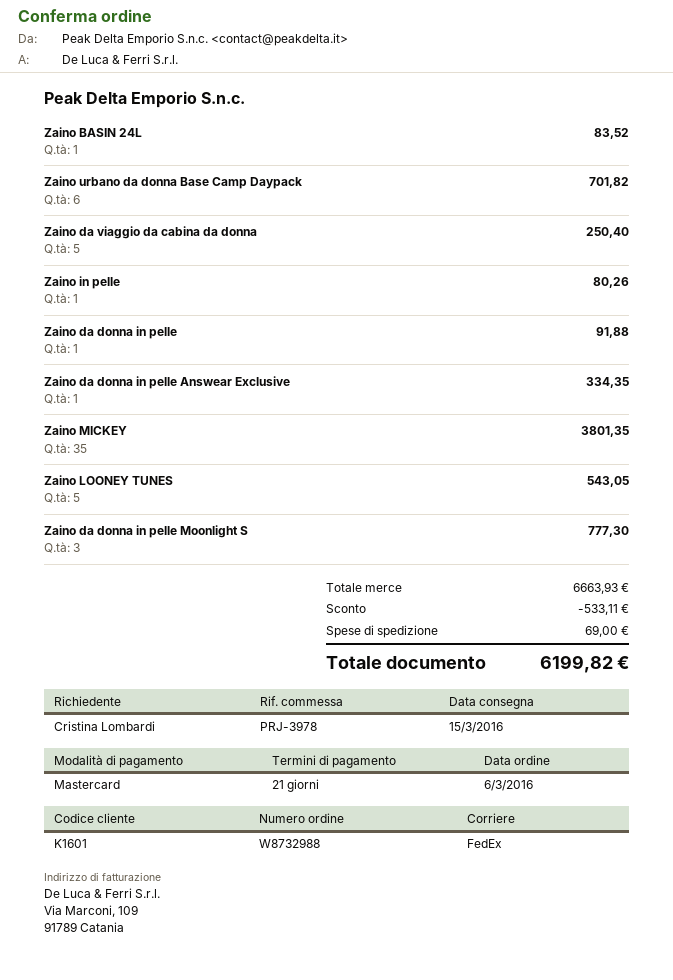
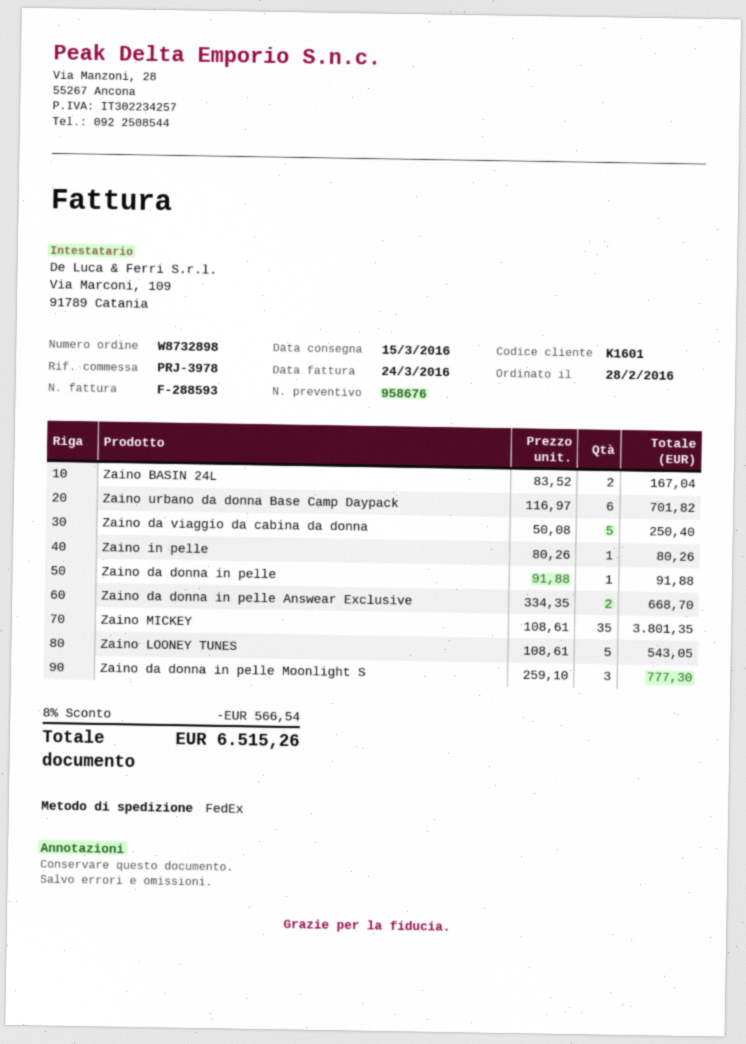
order number: W8732988 -> W8732898
order date: 2016-03-06 -> 2016-02-28
Zaino BASIN 24L: 1 for 83.52 -> 2 for 167.04
Zaino da donna in pelle Answear Exclusive: 1 for 334.35 -> 2 for 668.70
discount: 533.11 -> 566.54
shipping: 69.00 -> none
total: 6199.82 -> 6515.26

